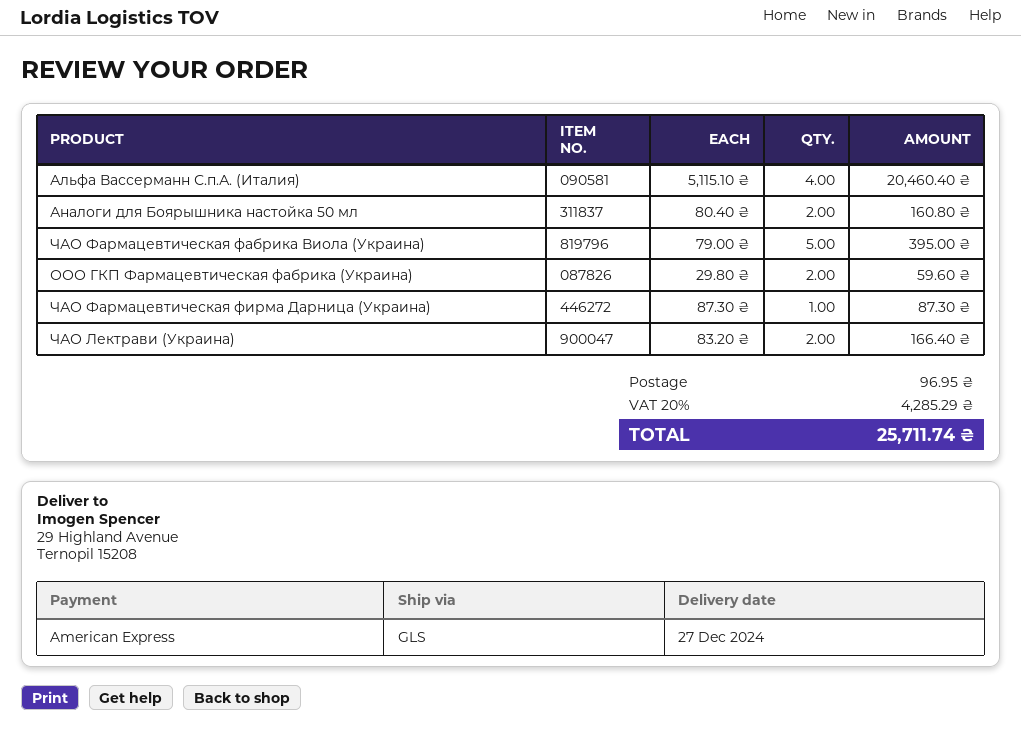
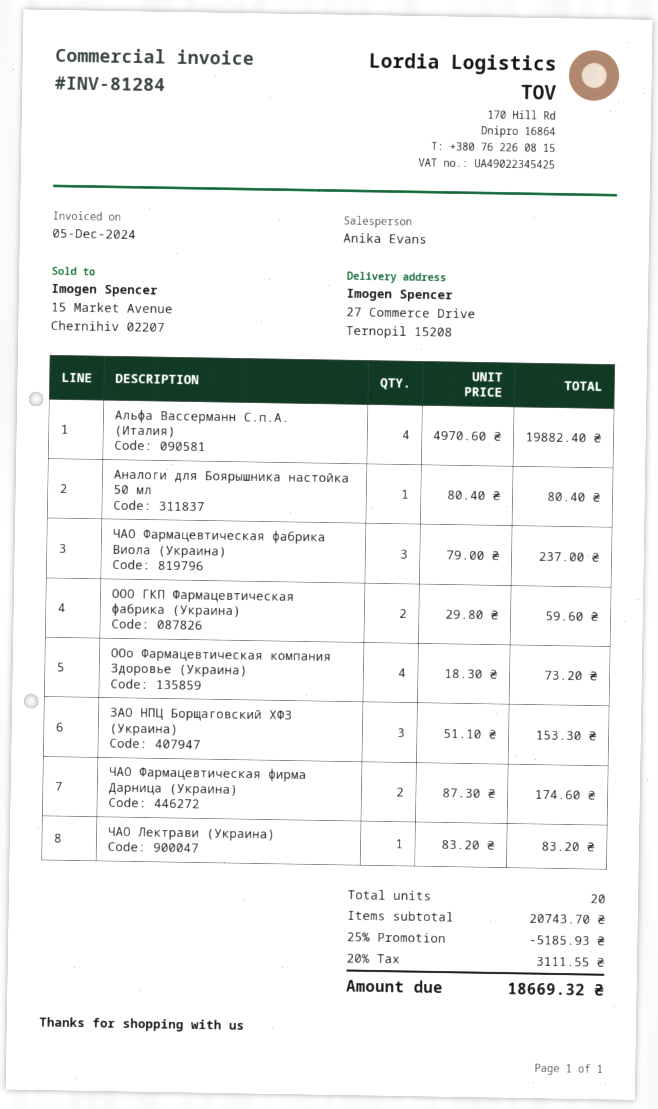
ship to: 29 Highland Avenue, Ternopil 15208 -> 27 Commerce Drive, Ternopil 15208
Альфа Вассерманн С.п.А. (Италия): 4 x 5115.10 = 20460.40 -> 4 x 4970.60 = 19882.40
Аналоги для Боярышника настойка 50 мл: 2 x 80.40 = 160.80 -> 1 x 80.40 = 80.40
ЧАО Фармацевтическая фабрика Виола (Украина): 5 x 79.00 = 395.00 -> 3 x 79.00 = 237.00
ЧАО Фармацевтическая фирма Дарница (Украина): 1 x 87.30 = 87.30 -> 2 x 87.30 = 174.60
ЧАО Лектрави (Украина): 2 x 83.20 = 166.40 -> 1 x 83.20 = 83.20
ООо Фармацевтическая компания Здоровье (Украина): none -> 4 x 18.30 = 73.20
ЗАО НПЦ Борщаговский ХФЗ (Украина): none -> 3 x 51.10 = 153.30
discount: none -> 25% = 5185.93
shipping: 96.95 -> none
tax: 20% = 4285.29 -> 20% = 3111.55
total: 25711.74 -> 18669.32

